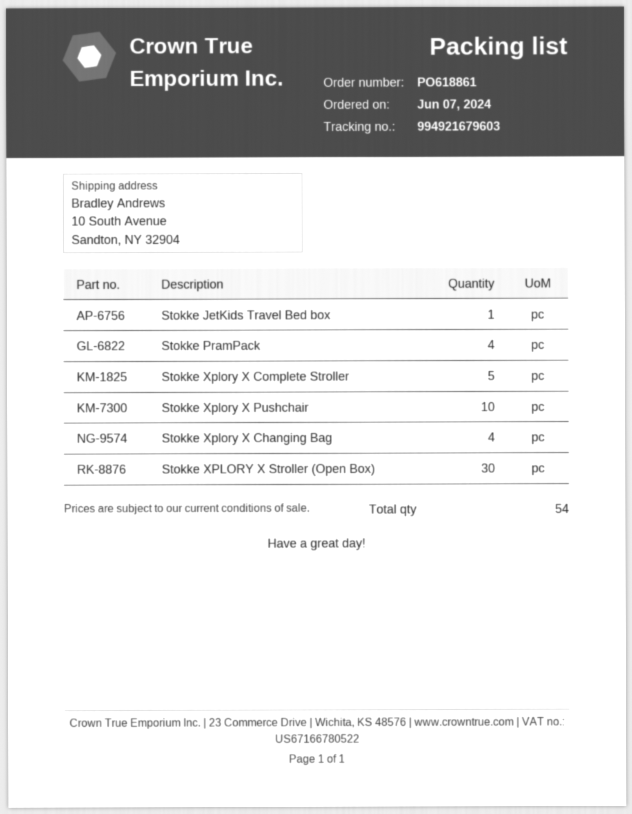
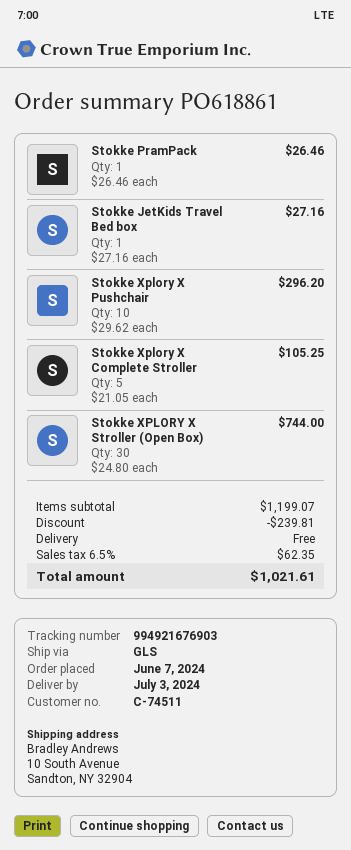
tracking number: 994921679603 -> 994921676903
Stokke PramPack: 4 -> 1
Stokke Xplory X Changing Bag: 4 -> none

